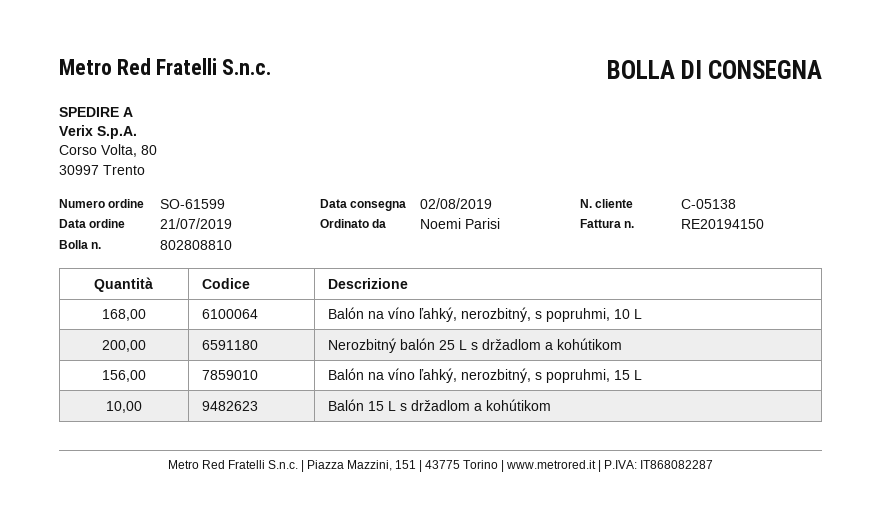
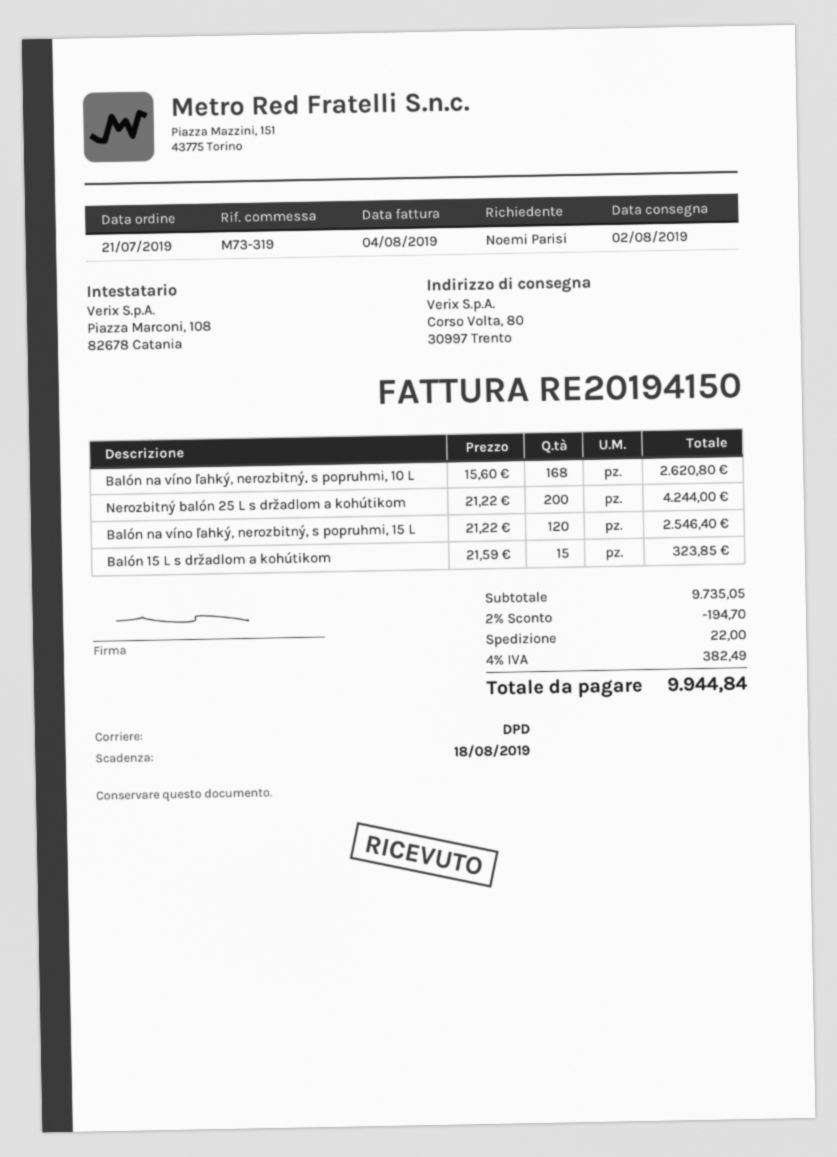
Balón na víno ľahký, nerozbitný, s popruhmi, 15 L: 156 -> 120
Balón 15 L s držadlom a kohútikom: 10 -> 15

